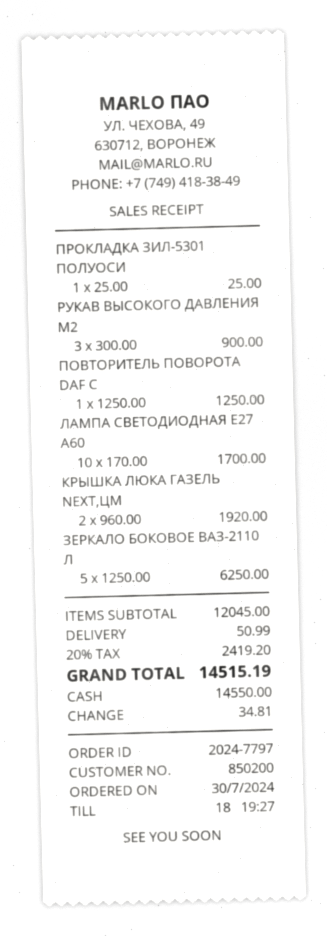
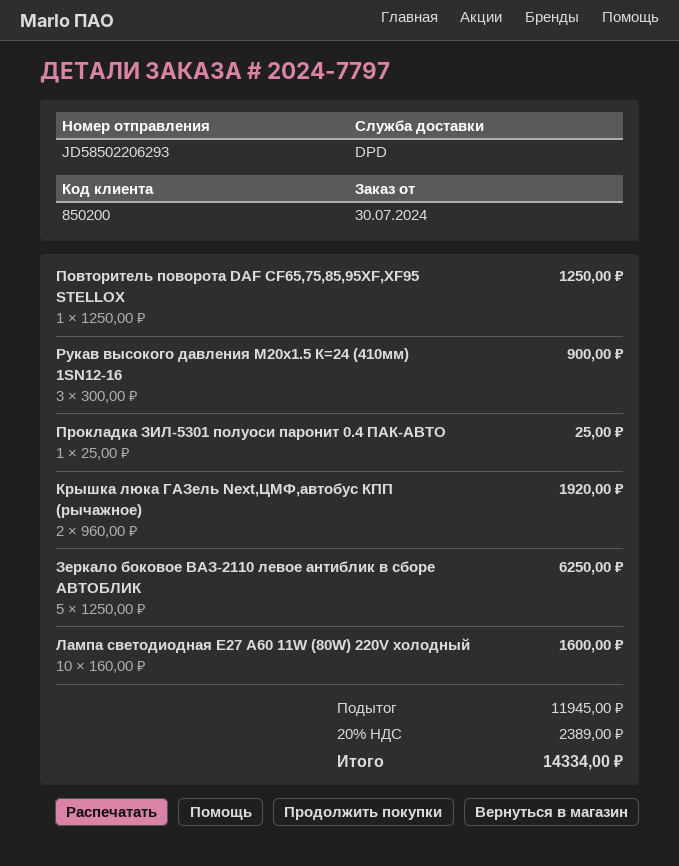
ЛАМПА СВЕТОДИОДНАЯ E27 A60: 10 x 170.00 = 1700.00 -> 10 x 160.00 = 1600.00
subtotal: 12045.00 -> 11945.00
shipping: 50.99 -> none
tax: 20% = 2419.20 -> 20% = 2389.00
total: 14515.19 -> 14334.00

